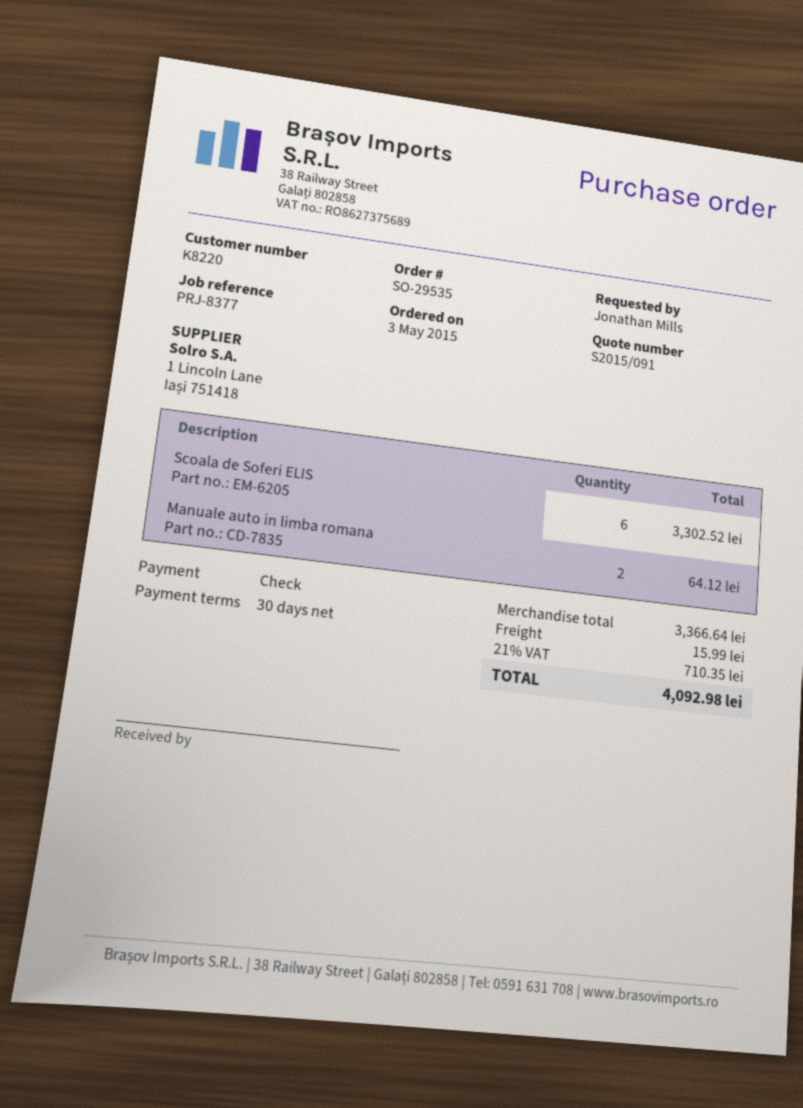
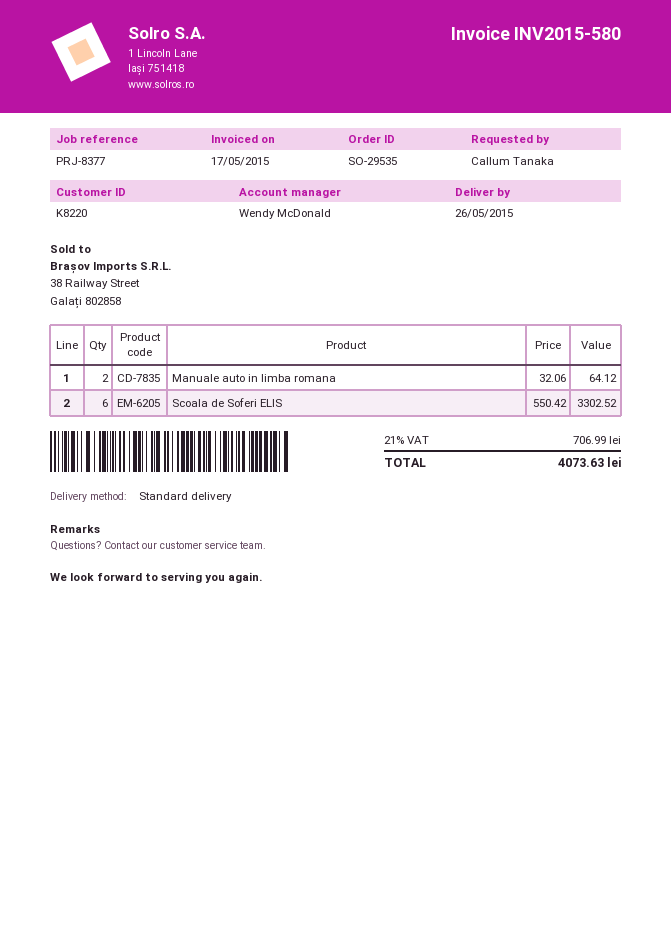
ordered by: Jonathan Mills -> Callum Tanaka
shipping: 15.99 -> none
tax: 21% = 710.35 -> 21% = 706.99
total: 4092.98 -> 4073.63

